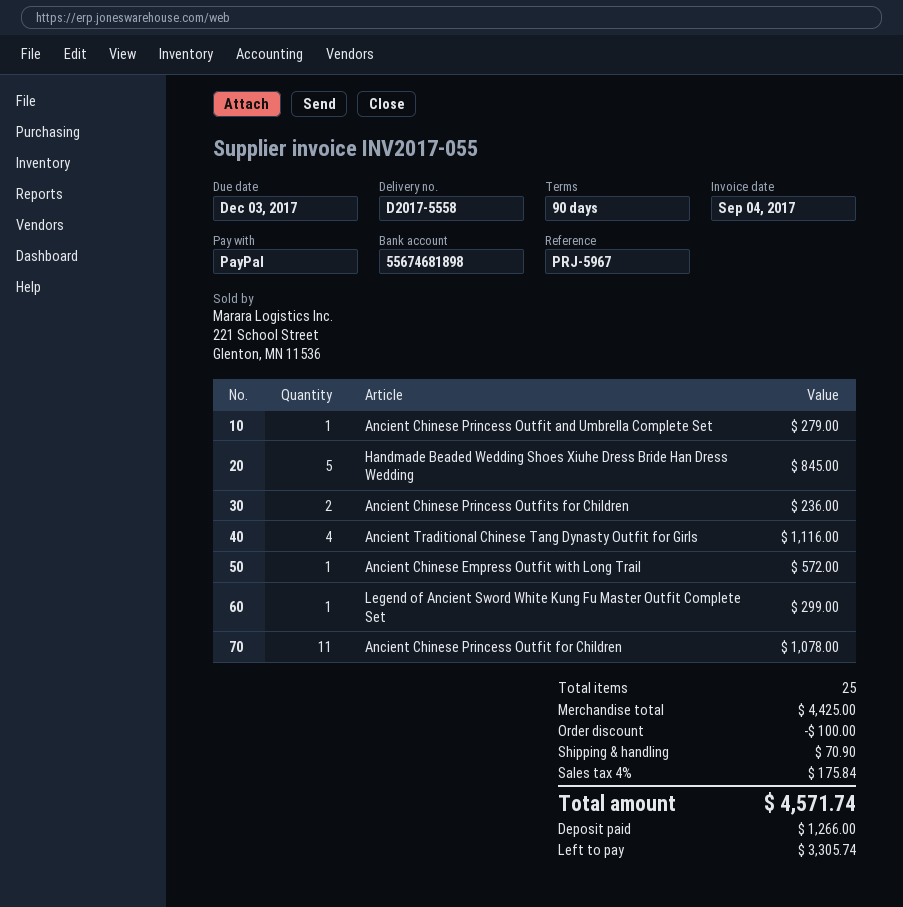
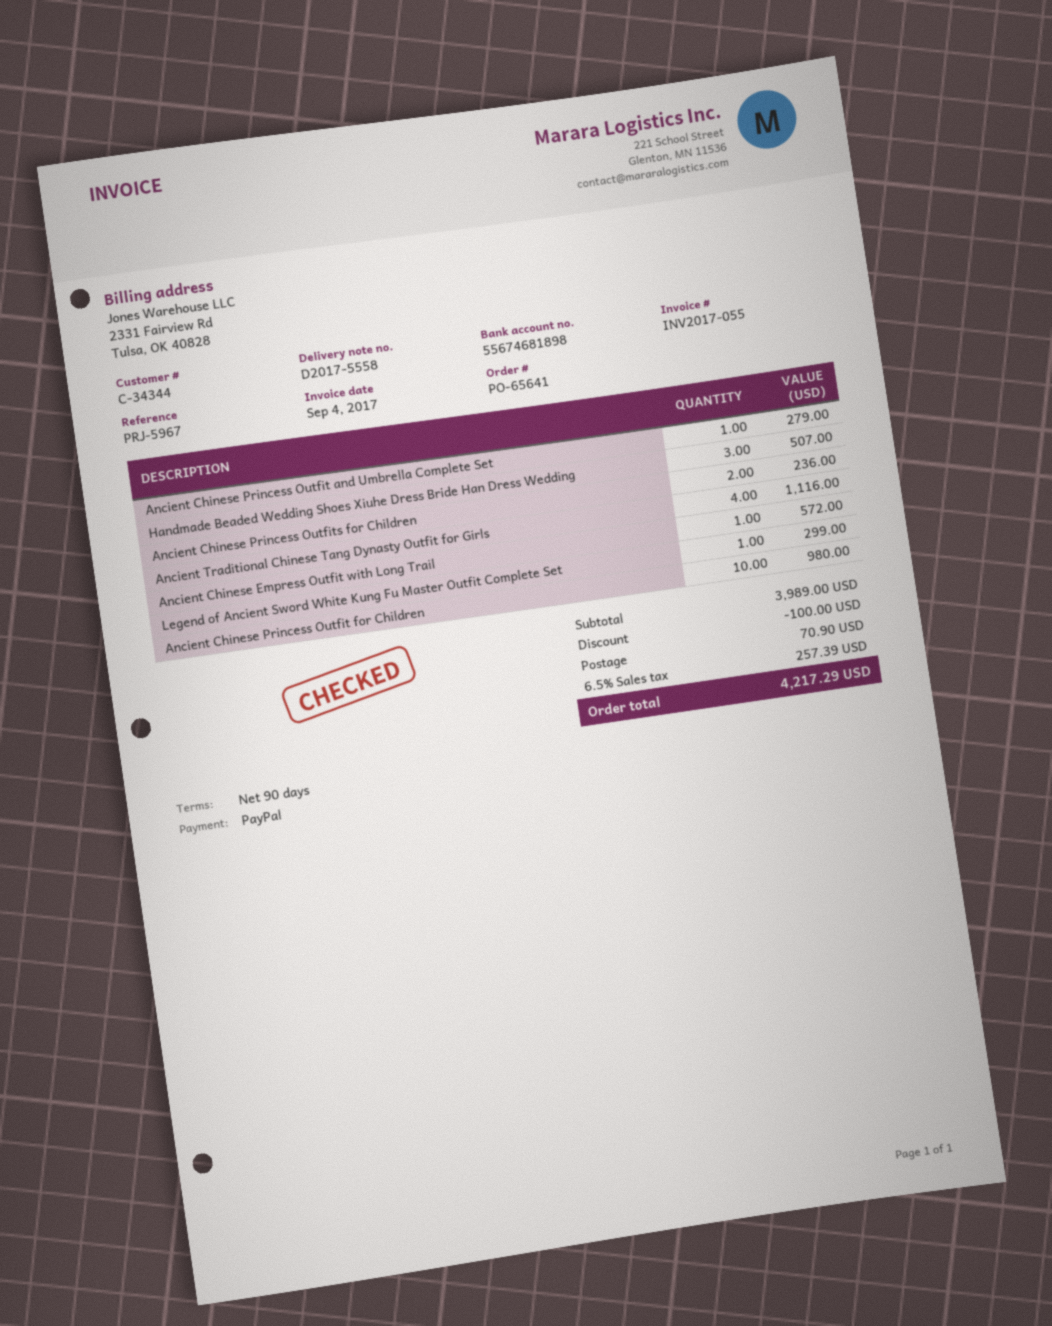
Handmade Beaded Wedding Shoes Xiuhe Dress Bride Han Dress Wedding: 5 for 845.00 -> 3 for 507.00
Ancient Chinese Princess Outfit for Children: 11 for 1078.00 -> 10 for 980.00
subtotal: 4425.00 -> 3989.00
tax: 4% = 175.84 -> 6.5% = 257.39
total: 4571.74 -> 4217.29

